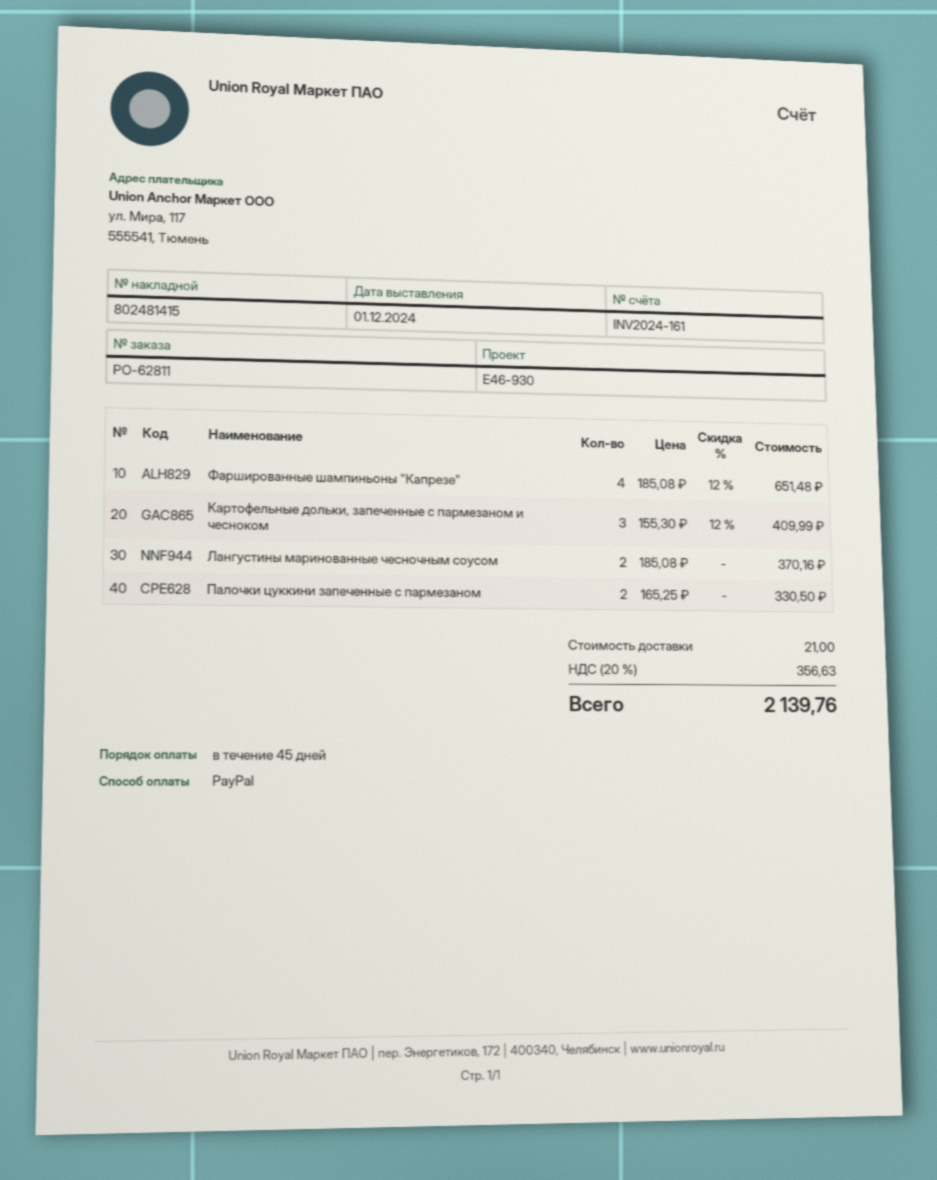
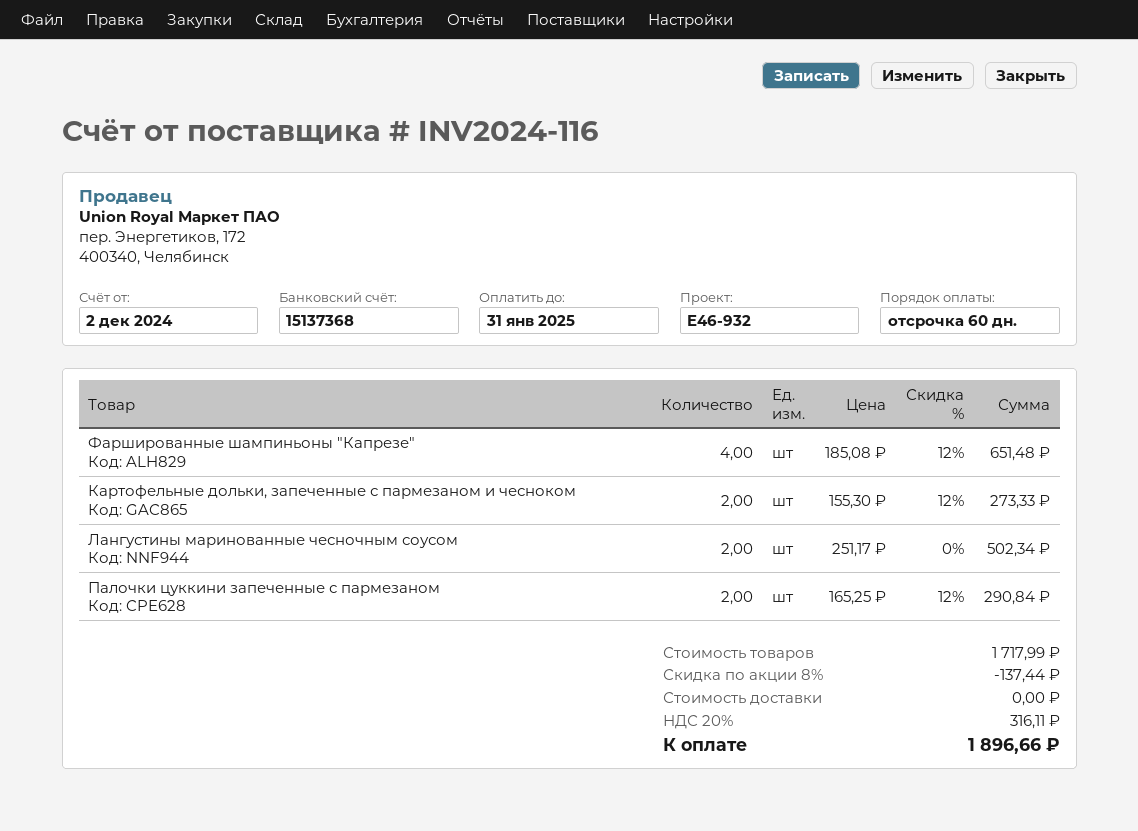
invoice number: INV2024-161 -> INV2024-116
invoice date: 2024-12-01 -> 2024-12-02
payment terms: 45 days -> 60 days
reference: E46-930 -> E46-932
Картофельные дольки, запеченные с пармезаном и чесноком: 3 x 155.30 - 12% = 409.99 -> 2 x 155.30 - 12% = 273.33
Лангустины маринованные чесночным соусом: 2 x 185.08 = 370.16 -> 2 x 251.17 = 502.34
Палочки цуккини запеченные с пармезаном: 2 x 165.25 = 330.50 -> 2 x 165.25 - 12% = 290.84
discount: none -> 8% = 137.44
shipping: 21.00 -> 0.00
tax: 20% = 356.63 -> 20% = 316.11
total: 2139.76 -> 1896.66

